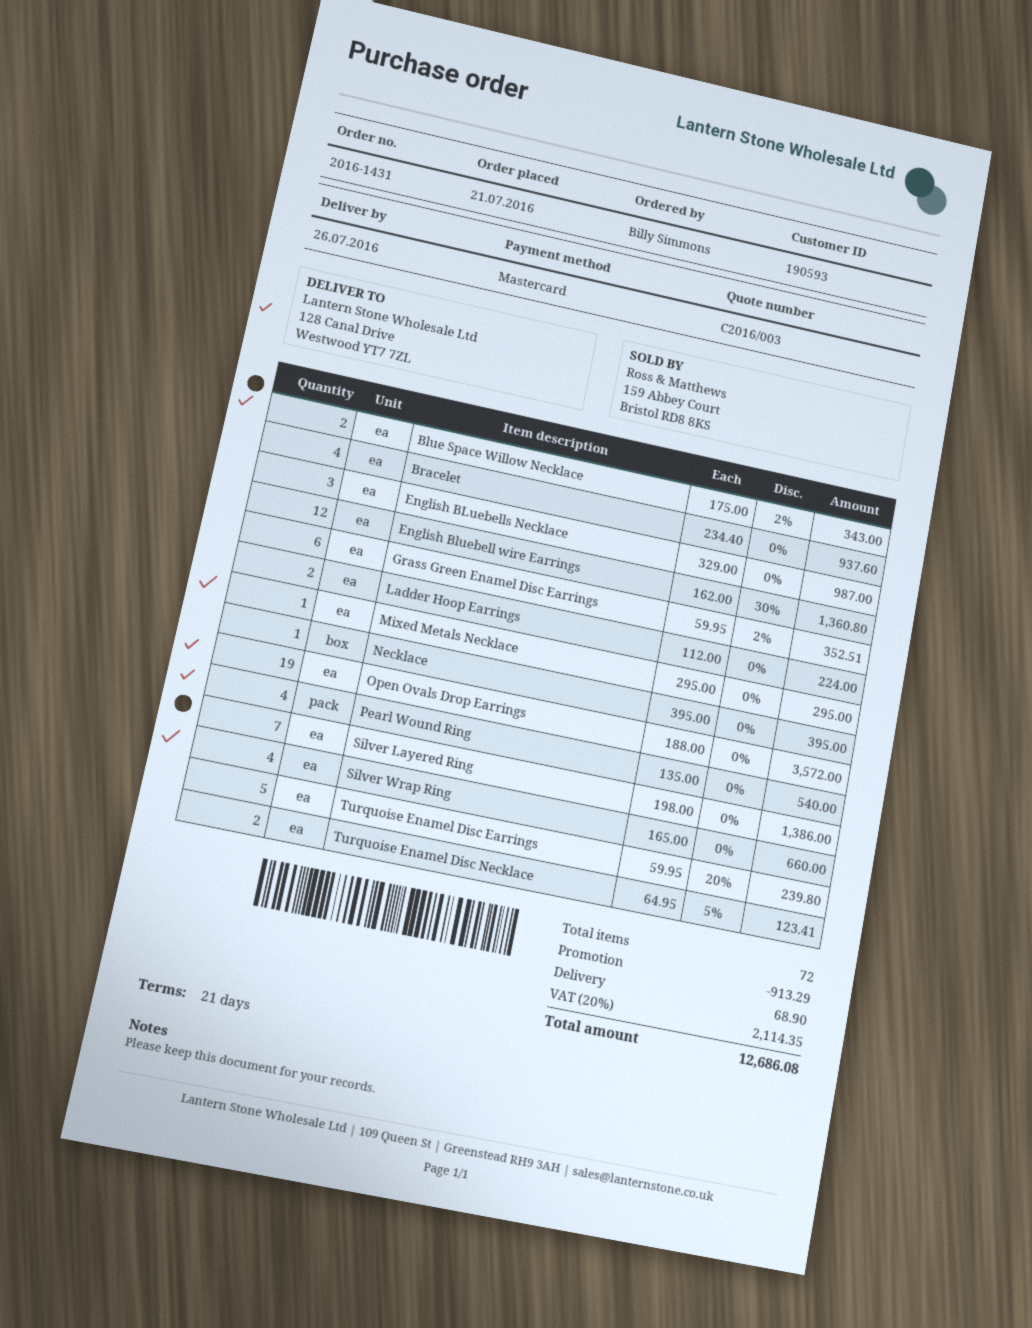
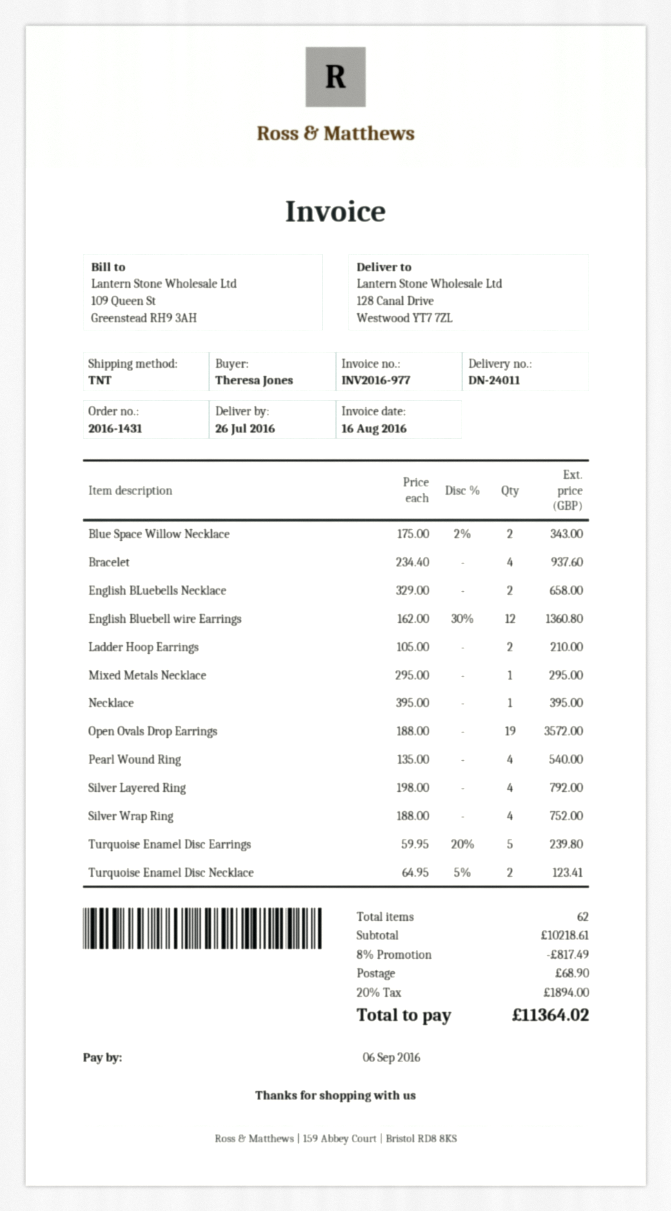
ordered by: Billy Simmons -> Theresa Jones
English BLuebells Necklace: 3 x 329.00 = 987.00 -> 2 x 329.00 = 658.00
Grass Green Enamel Disc Earrings: 6 x 59.95 - 2% = 352.51 -> none
Ladder Hoop Earrings: 2 x 112.00 = 224.00 -> 2 x 105.00 = 210.00
Silver Layered Ring: 7 x 198.00 = 1386.00 -> 4 x 198.00 = 792.00
Silver Wrap Ring: 4 x 165.00 = 660.00 -> 4 x 188.00 = 752.00
total quantity: 72 -> 62
discount: 913.29 -> 817.49
tax: 20% = 2114.35 -> 20% = 1894.00
total: 12686.08 -> 11364.02

